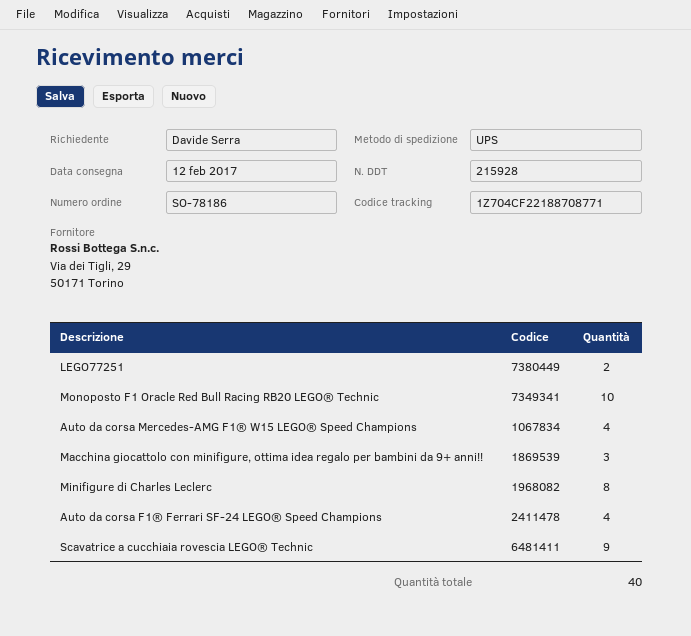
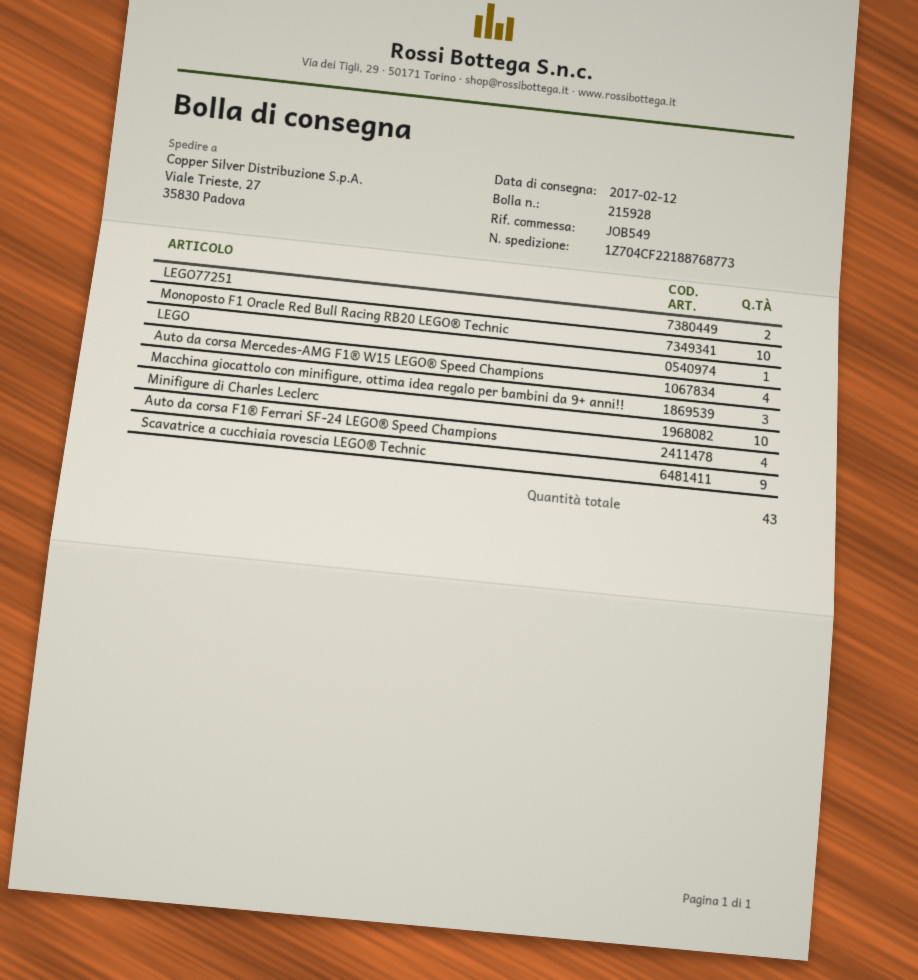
tracking number: 1Z704CF22188708771 -> 1Z704CF22188768773
Minifigure di Charles Leclerc: 8 -> 10
LEGO: none -> 1
total quantity: 40 -> 43

